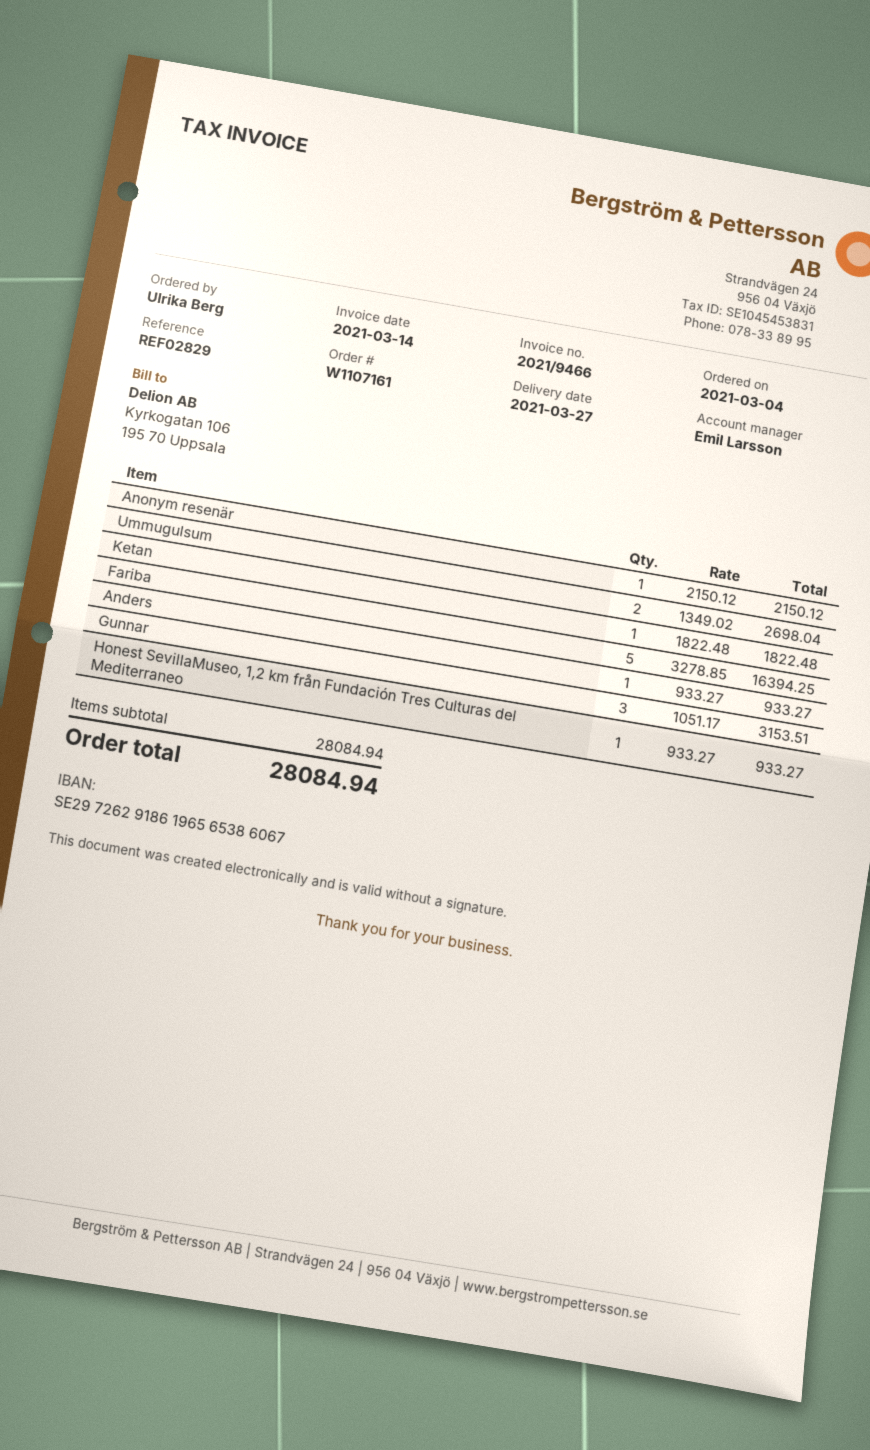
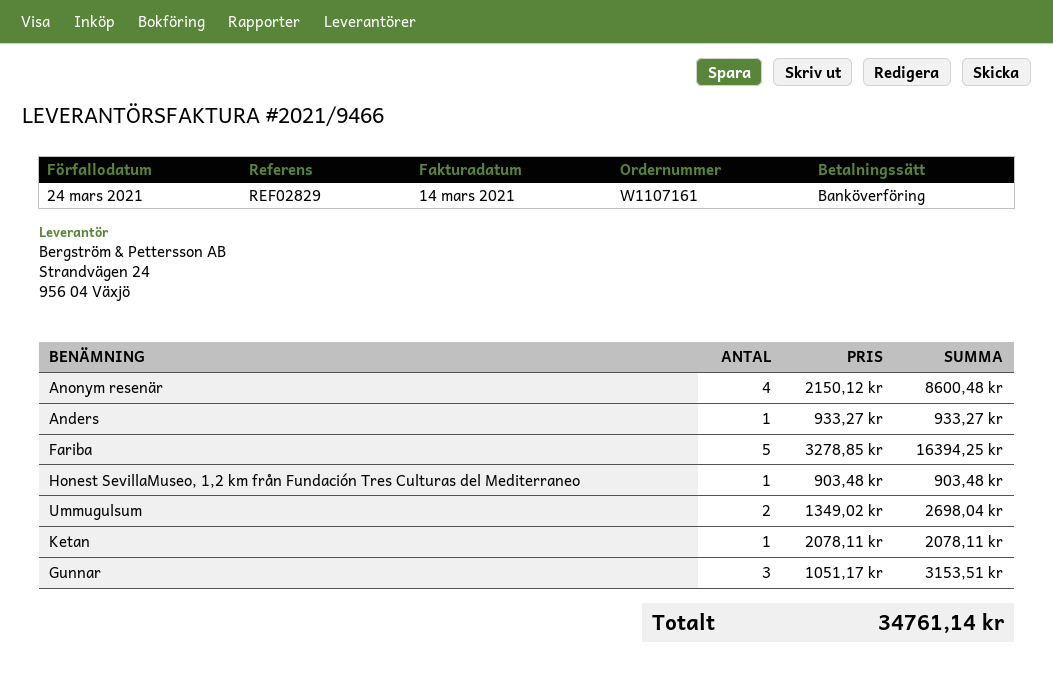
Anonym resenär: 1 x 2150.12 = 2150.12 -> 4 x 2150.12 = 8600.48
Ketan: 1 x 1822.48 = 1822.48 -> 1 x 2078.11 = 2078.11
Honest SevillaMuseo, 1,2 km från Fundación Tres Culturas del Mediterraneo: 1 x 933.27 = 933.27 -> 1 x 903.48 = 903.48
total: 28084.94 -> 34761.14

